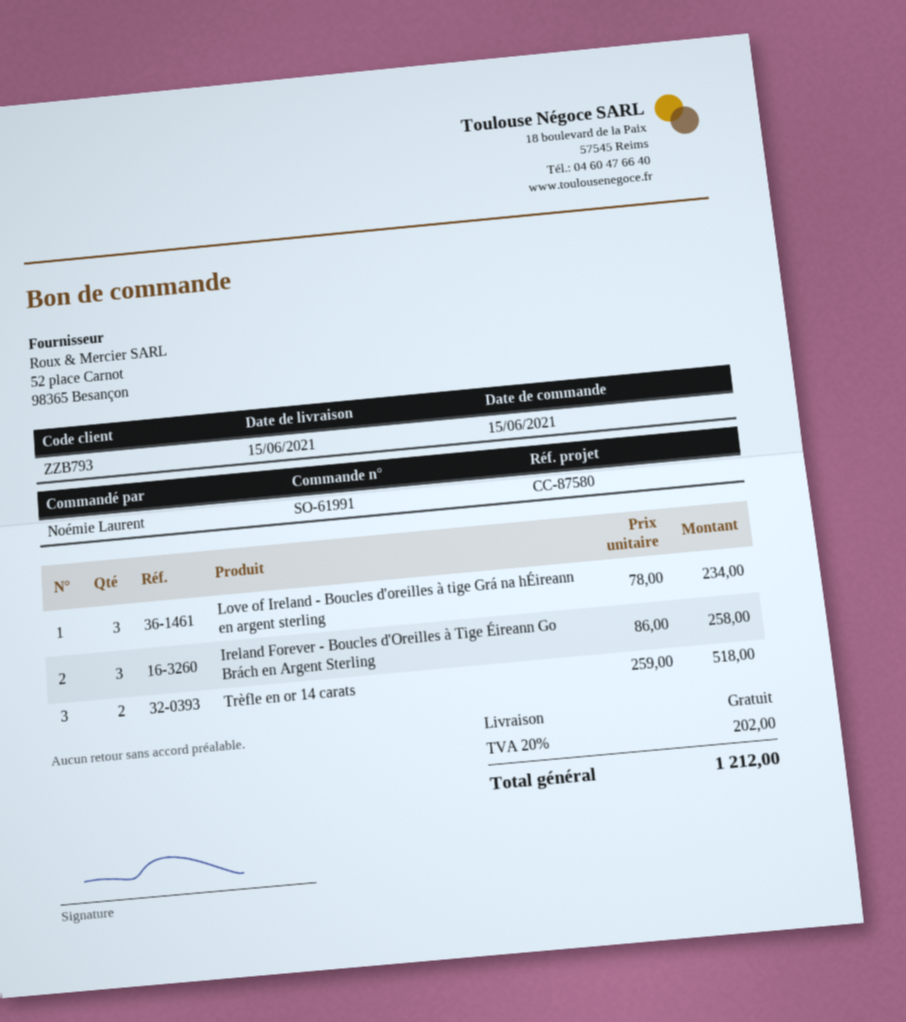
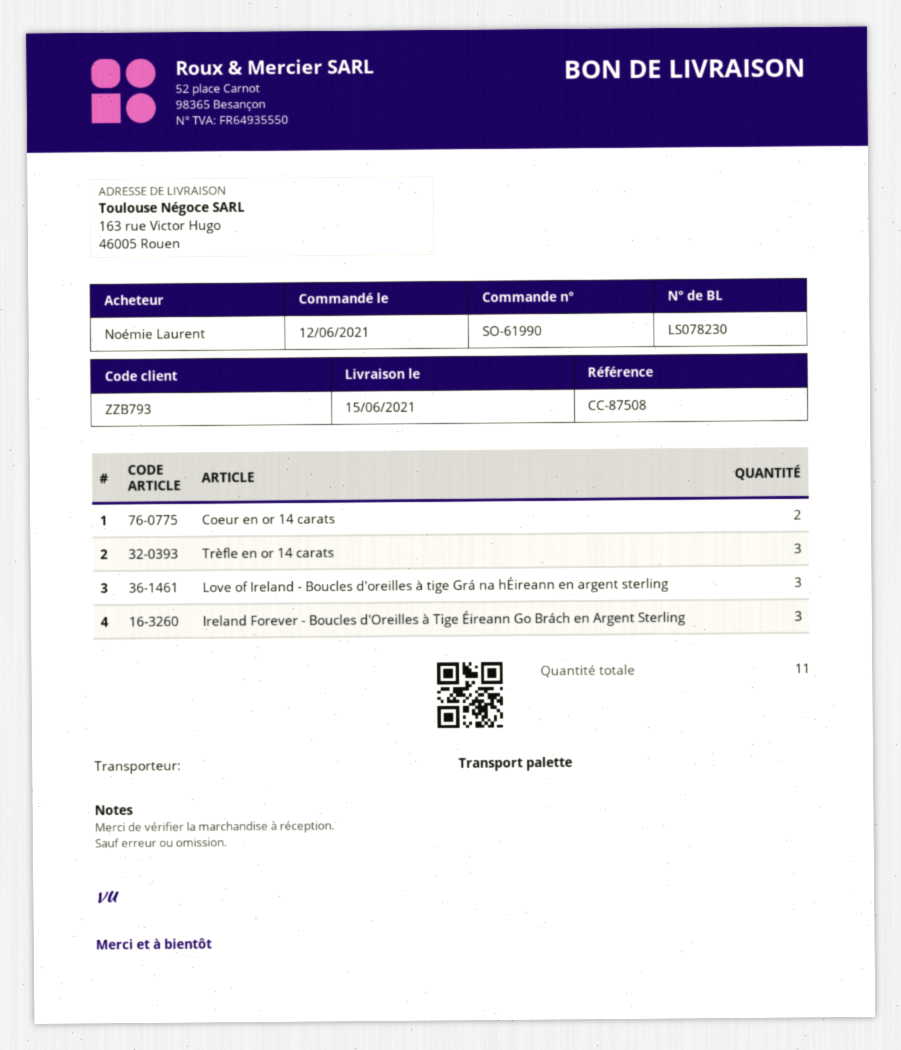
order number: SO-61991 -> SO-61990
order date: 2021-06-15 -> 2021-06-12
reference: CC-87580 -> CC-87508
Trèfle en or 14 carats: 2 -> 3
Coeur en or 14 carats: none -> 2

